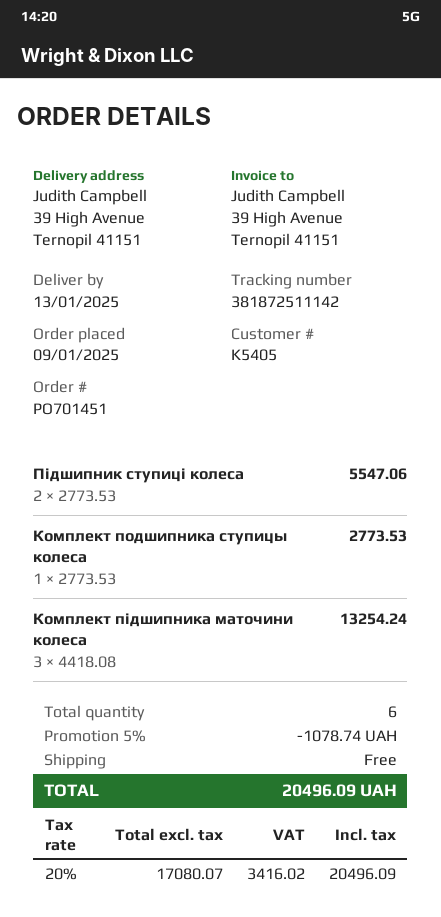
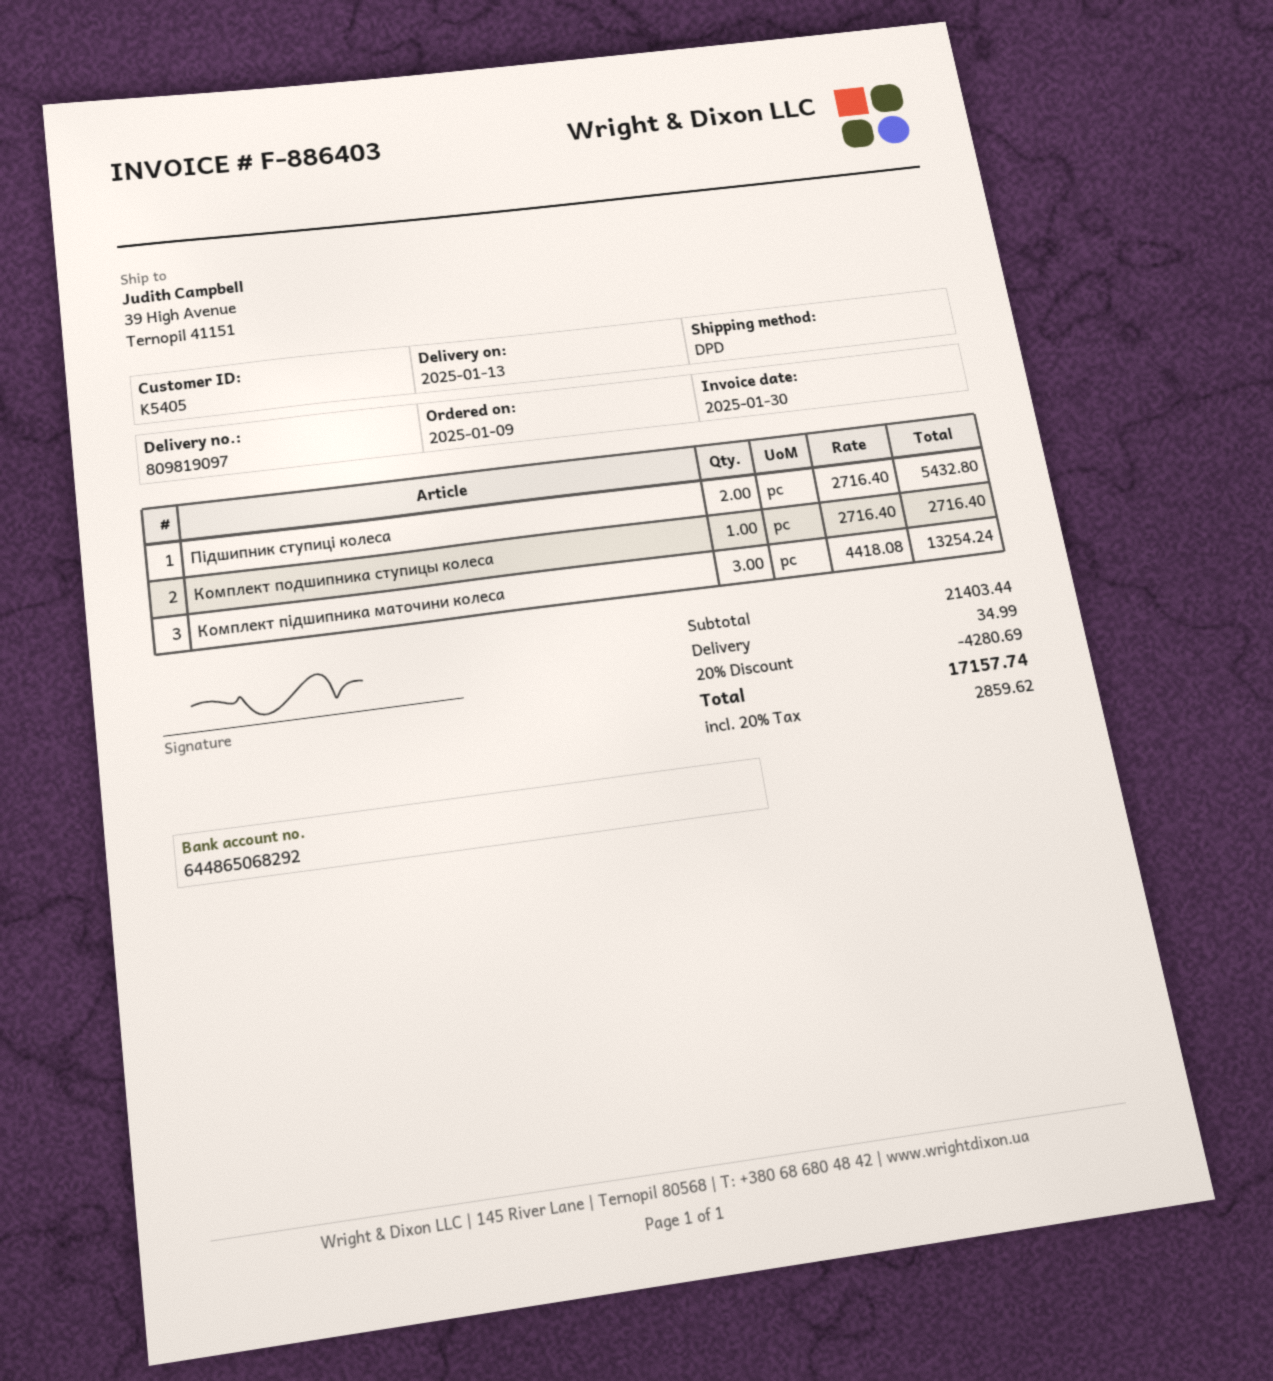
Підшипник ступиці колеса: 2 x 2773.53 = 5547.06 -> 2 x 2716.40 = 5432.80
Комплект подшипника ступицы колеса: 1 x 2773.53 = 2773.53 -> 1 x 2716.40 = 2716.40
discount: 5% = 1078.74 -> 20% = 4280.69
shipping: 0.00 -> 34.99
tax: 20% = 3416.02 -> 20% = 2859.62
total: 20496.09 -> 17157.74

